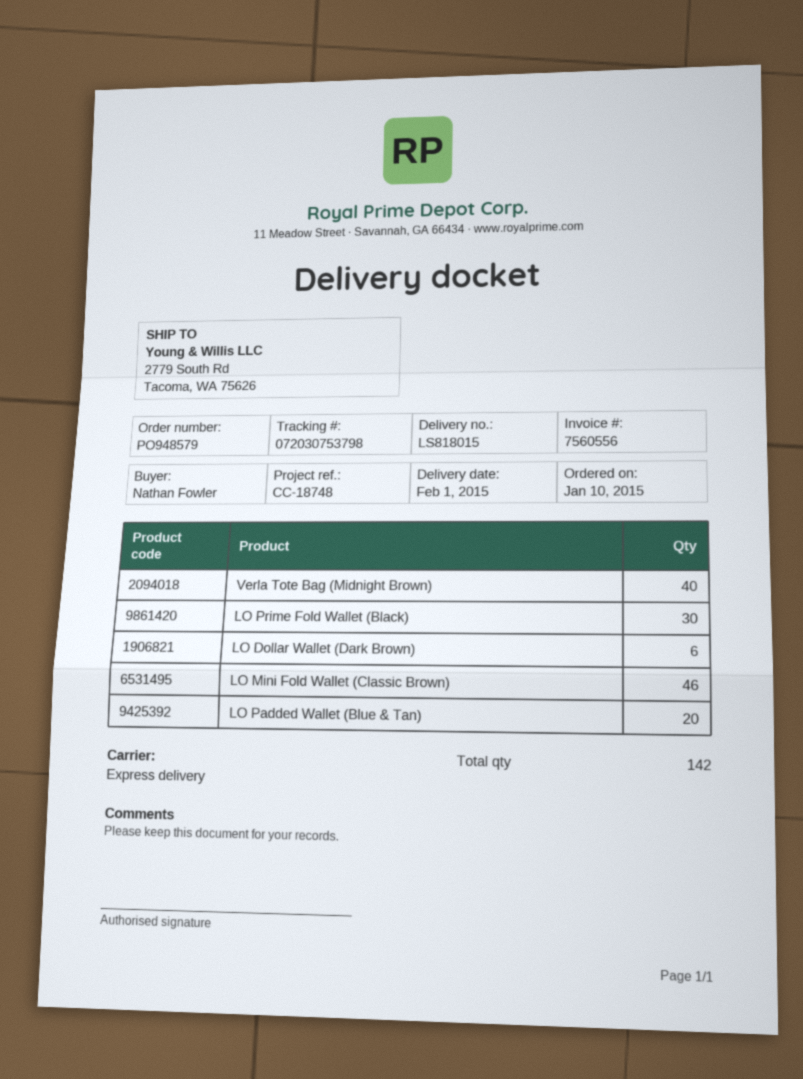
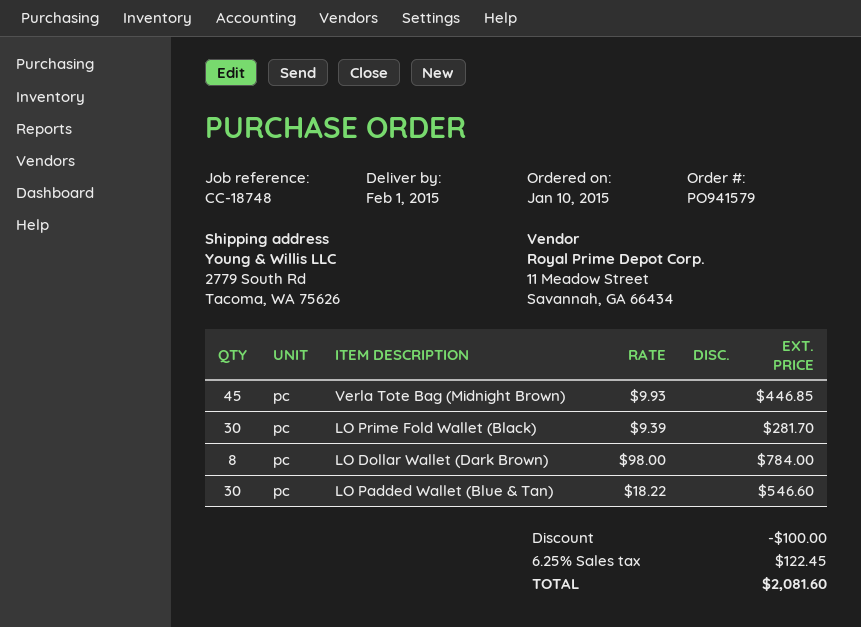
order number: PO948579 -> PO941579
Verla Tote Bag (Midnight Brown): 40 -> 45
LO Dollar Wallet (Dark Brown): 6 -> 8
LO Mini Fold Wallet (Classic Brown): 46 -> none
LO Padded Wallet (Blue & Tan): 20 -> 30

